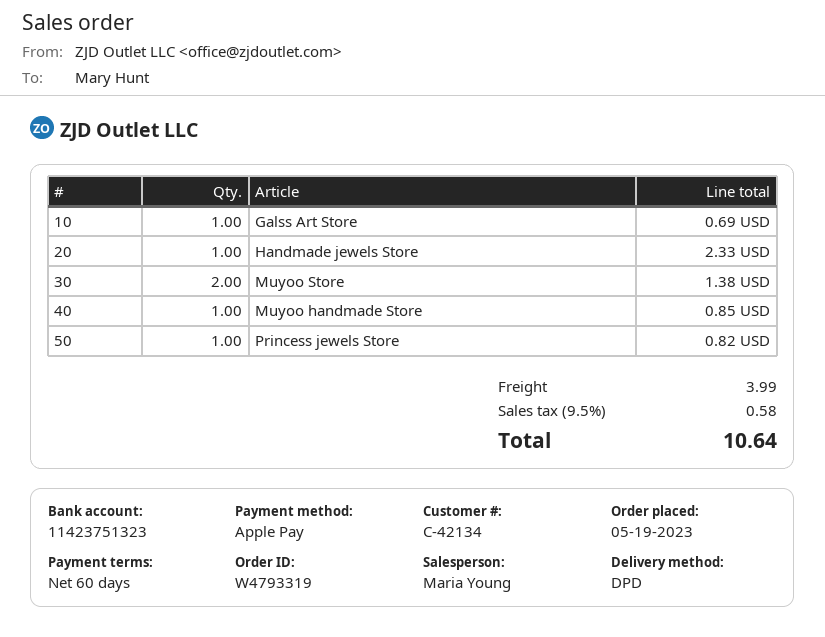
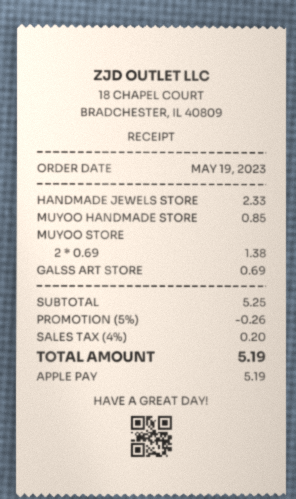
Princess jewels Store: 1 for 0.82 -> none
discount: none -> 5% = 0.26
shipping: 3.99 -> none
tax: 9.5% = 0.58 -> 4% = 0.20
total: 10.64 -> 5.19

